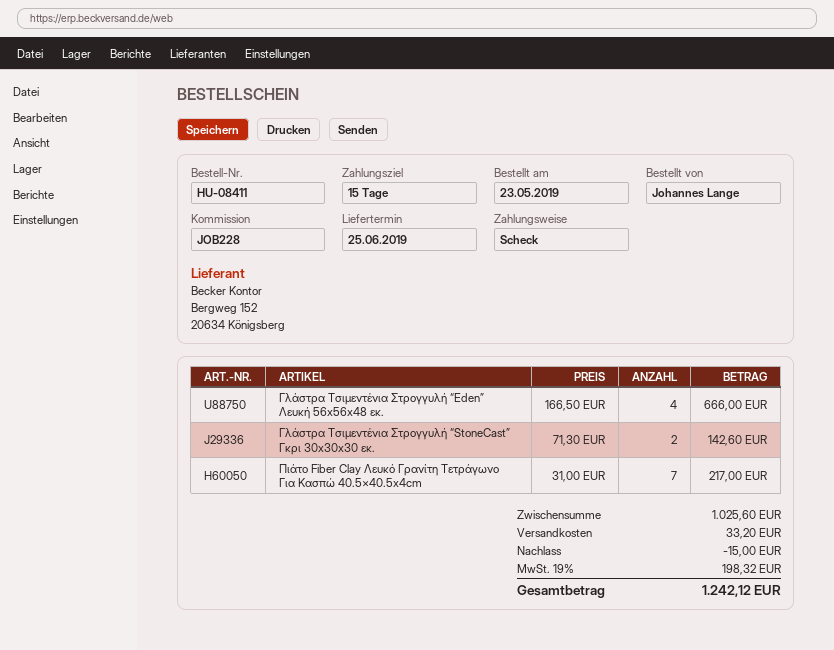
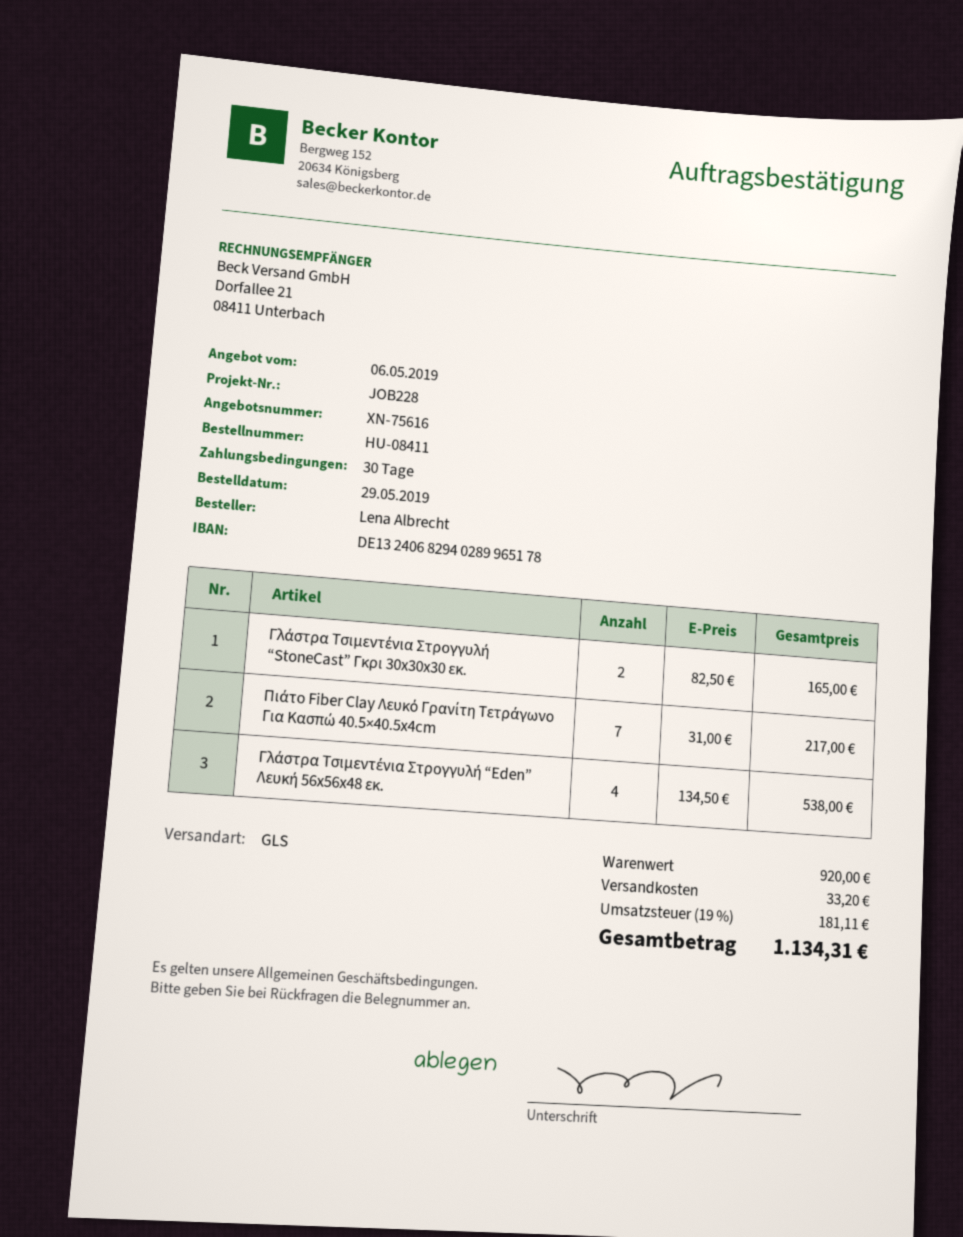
order date: 2019-05-23 -> 2019-05-29
payment terms: 15 days -> 30 days
ordered by: Johannes Lange -> Lena Albrecht
Γλάστρα Τσιμεντένια Στρογγυλή “Eden” Λευκή 56x56x48 εκ.: 4 x 166.50 = 666.00 -> 4 x 134.50 = 538.00
Γλάστρα Τσιμεντένια Στρογγυλή “StoneCast” Γκρι 30x30x30 εκ.: 2 x 71.30 = 142.60 -> 2 x 82.50 = 165.00
subtotal: 1025.60 -> 920.00
discount: 15.00 -> none
tax: 19% = 198.32 -> 19% = 181.11
total: 1242.12 -> 1134.31

